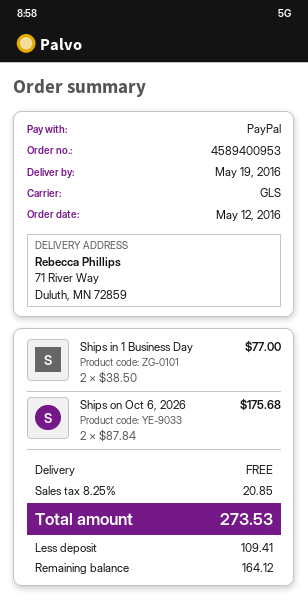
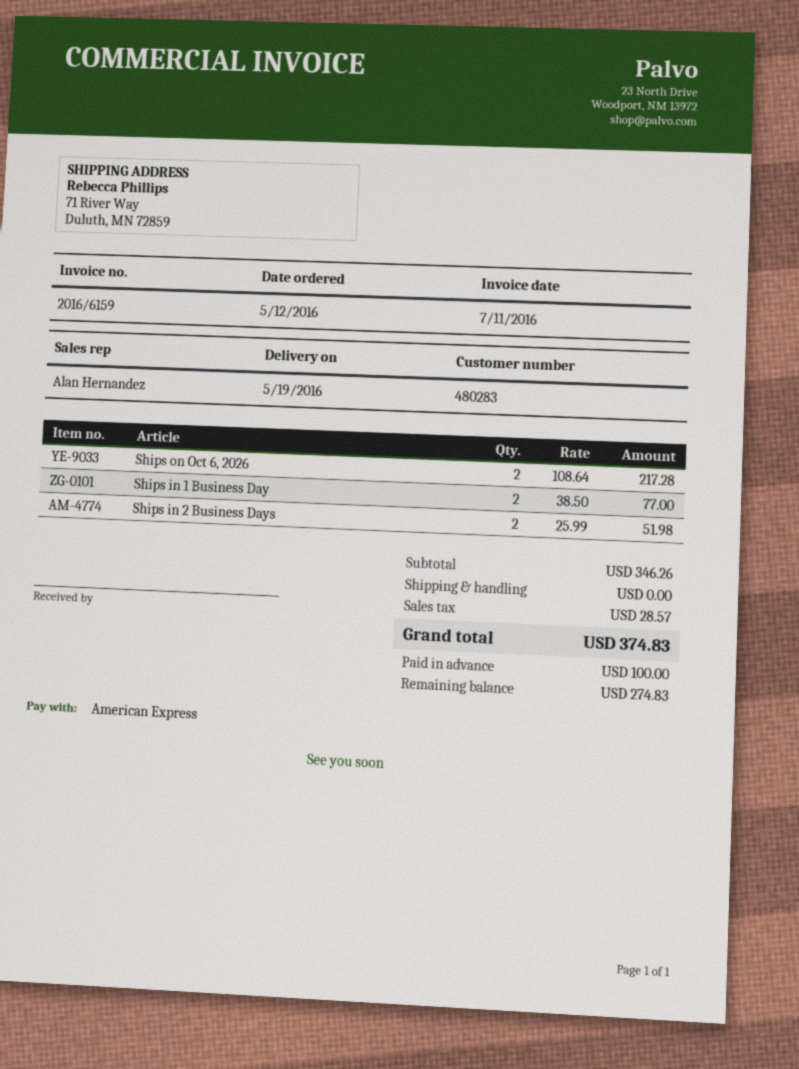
payment method: PayPal -> American Express
Ships on Oct 6, 2026: 2 x 87.84 = 175.68 -> 2 x 108.64 = 217.28
Ships in 2 Business Days: none -> 2 x 25.99 = 51.98
tax: 20.85 -> 28.57
total: 273.53 -> 374.83
deposit: 109.41 -> 100.00
balance: 164.12 -> 274.83

